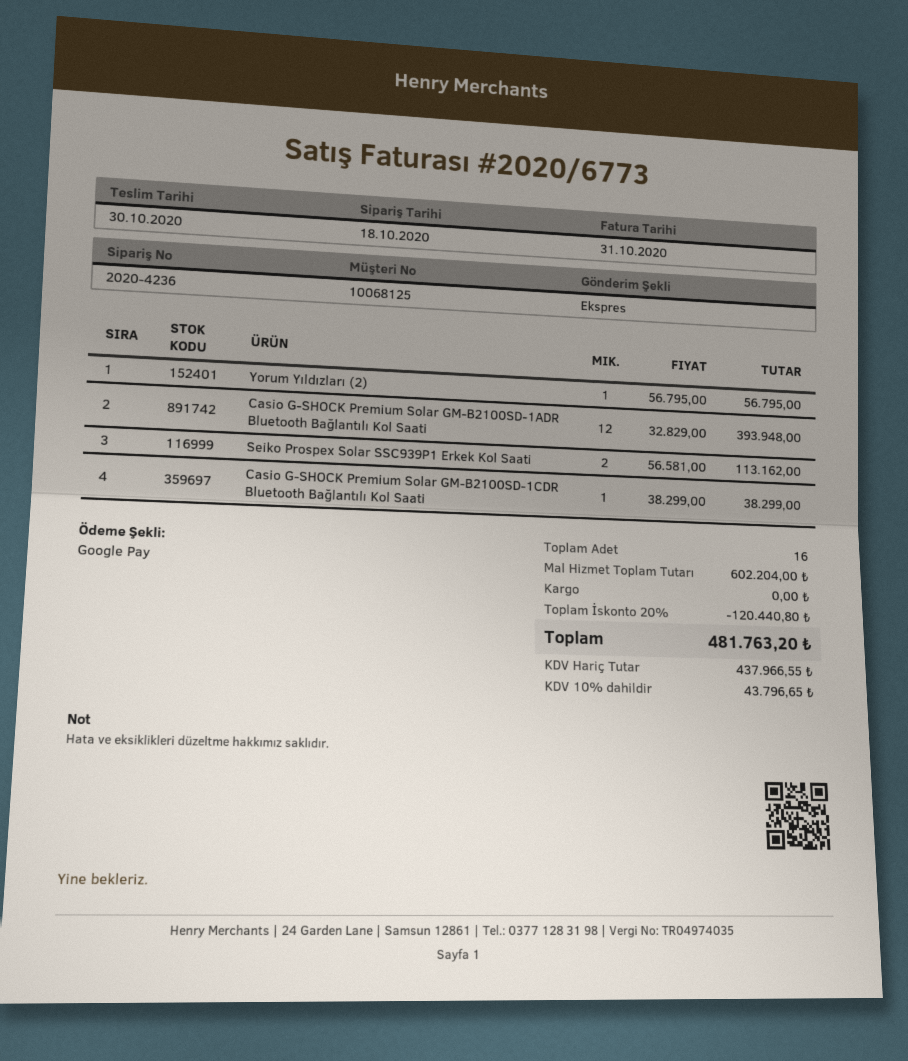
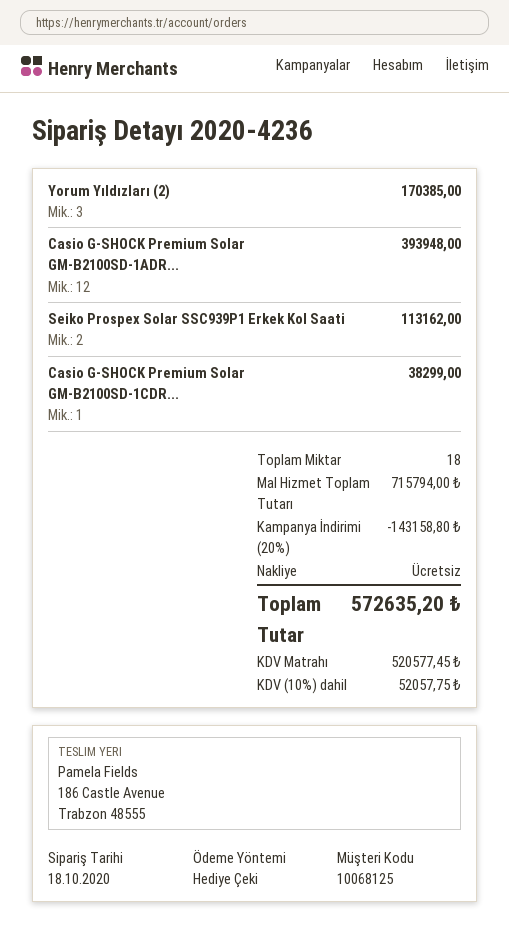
payment method: Google Pay -> gift card
Yorum Yıldızları (2): 1 for 56795.00 -> 3 for 170385.00
total quantity: 16 -> 18
subtotal: 602204.00 -> 715794.00
discount: 20% = 120440.80 -> 20% = 143158.80
net: 437966.55 -> 520577.45
tax: 10% = 43796.65 -> 10% = 52057.75
total: 481763.20 -> 572635.20

